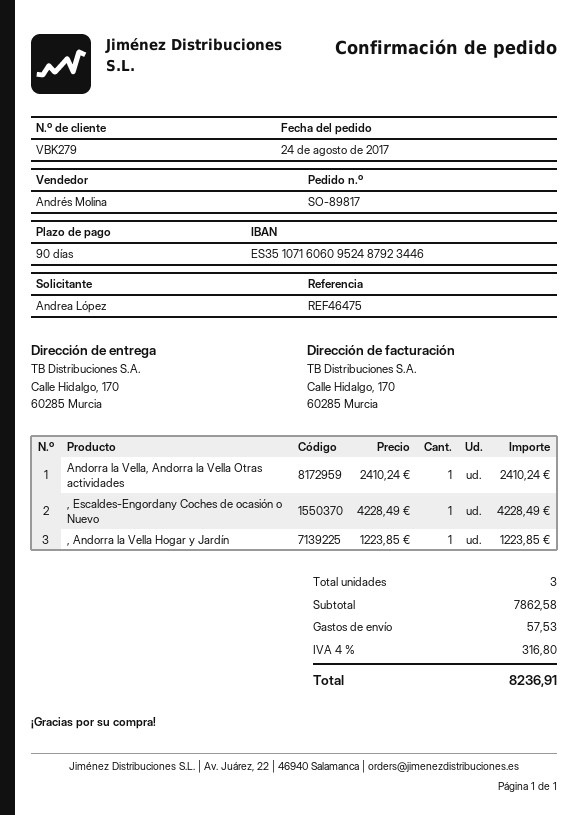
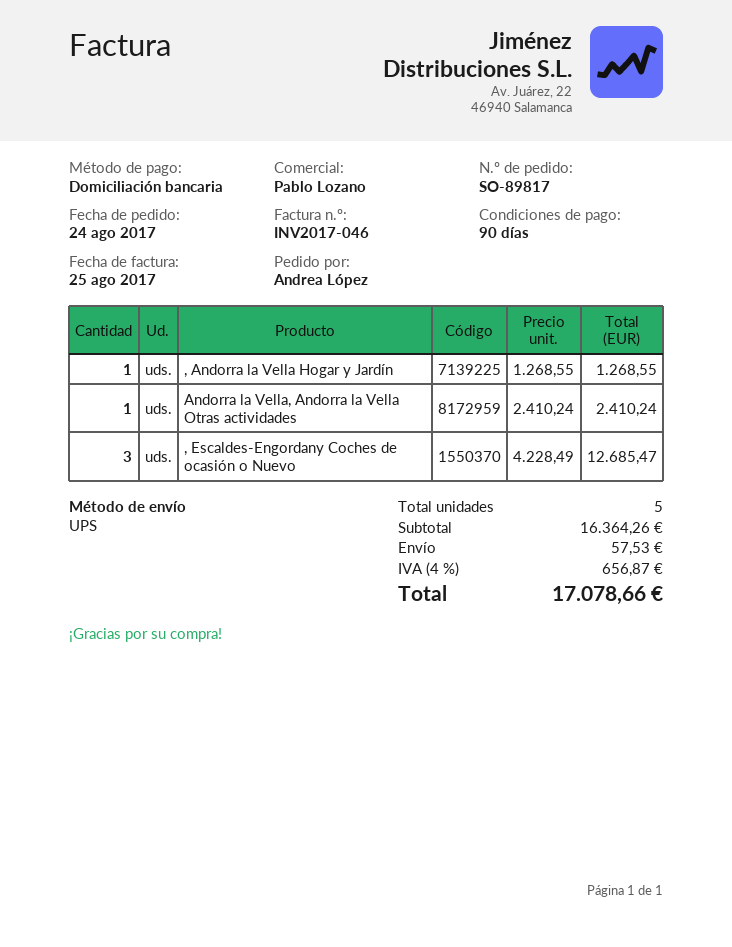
sales rep: Andrés Molina -> Pablo Lozano
, Escaldes-Engordany Coches de ocasión o Nuevo: 1 x 4228.49 = 4228.49 -> 3 x 4228.49 = 12685.47
, Andorra la Vella Hogar y Jardín: 1 x 1223.85 = 1223.85 -> 1 x 1268.55 = 1268.55
total quantity: 3 -> 5
subtotal: 7862.58 -> 16364.26
tax: 4% = 316.80 -> 4% = 656.87
total: 8236.91 -> 17078.66

